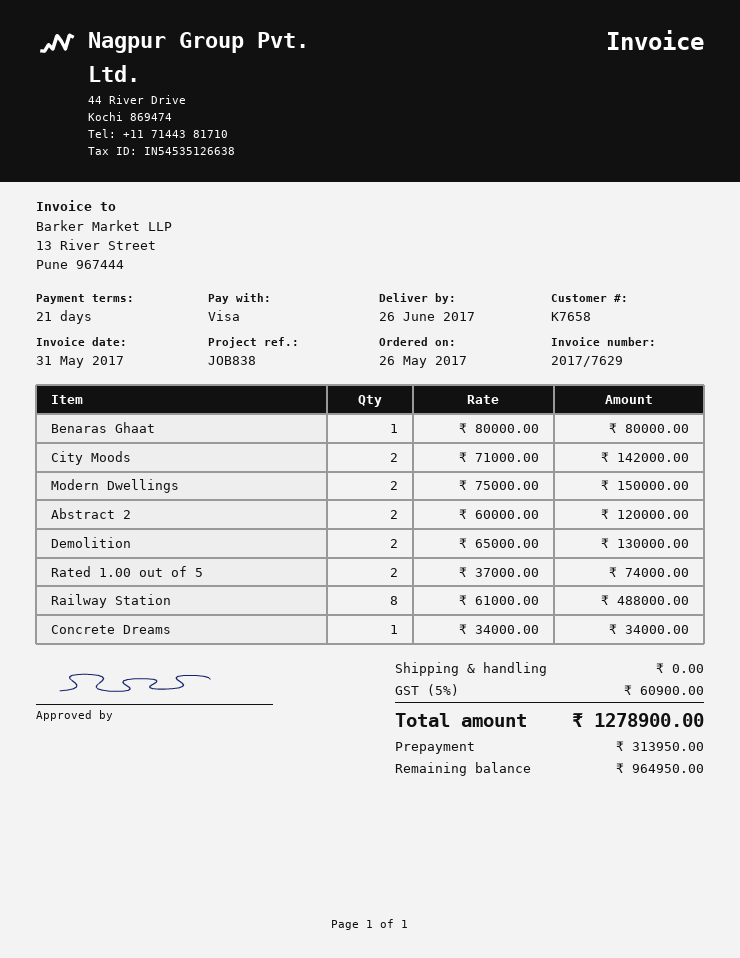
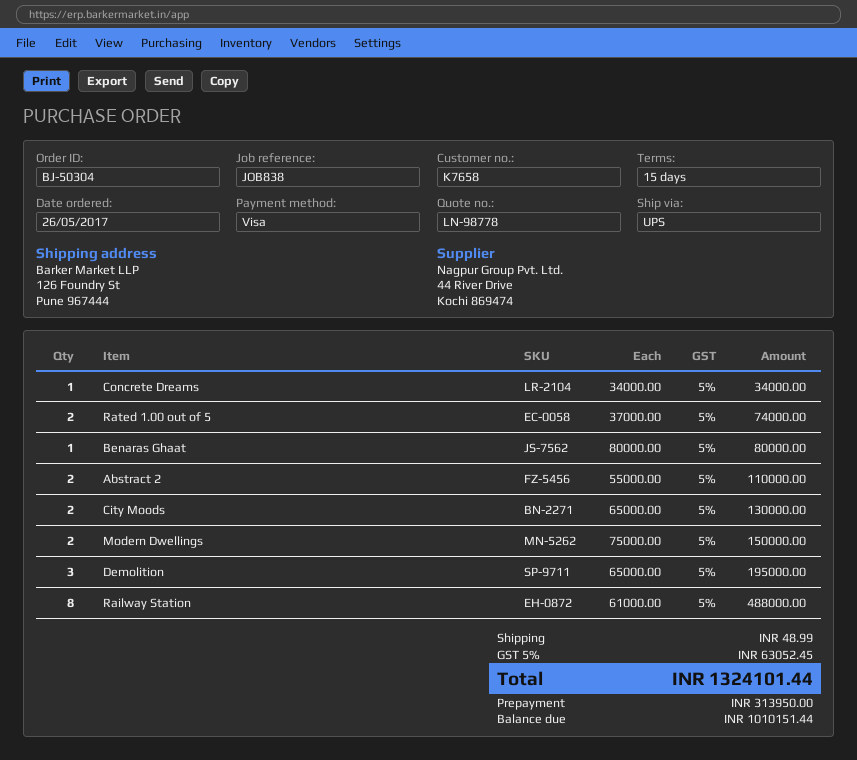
payment terms: 21 days -> 15 days
City Moods: 2 x 71000.00 = 142000.00 -> 2 x 65000.00 = 130000.00
Abstract 2: 2 x 60000.00 = 120000.00 -> 2 x 55000.00 = 110000.00
Demolition: 2 x 65000.00 = 130000.00 -> 3 x 65000.00 = 195000.00
shipping: 0.00 -> 48.99
tax: 5% = 60900.00 -> 5% = 63052.45
total: 1278900.00 -> 1324101.44
balance: 964950.00 -> 1010151.44

